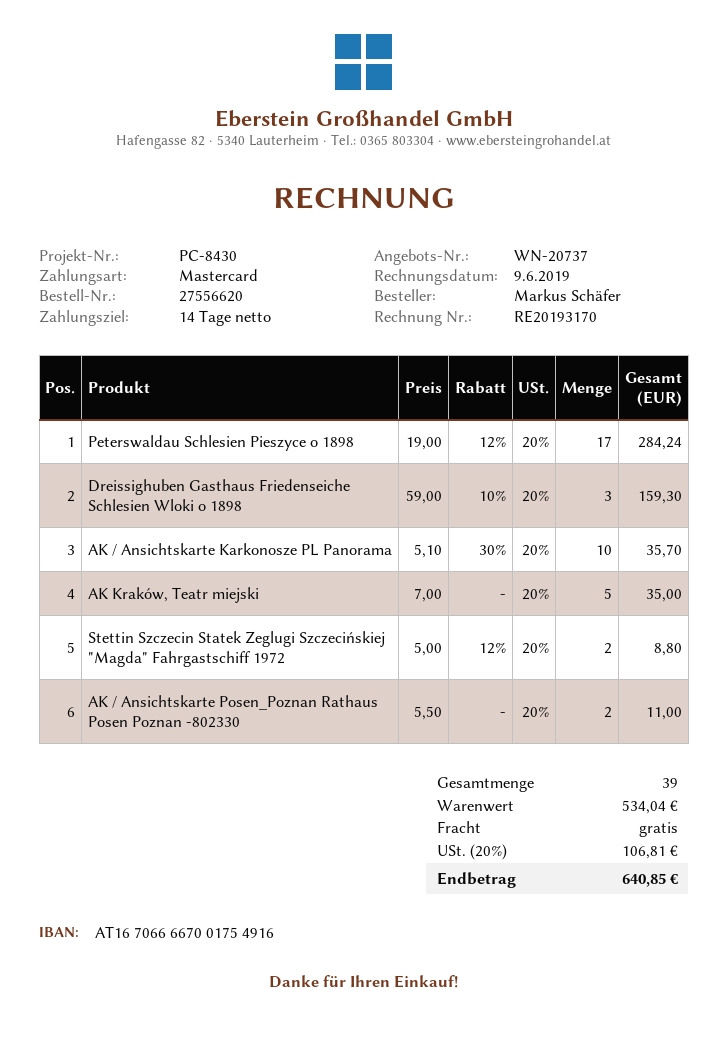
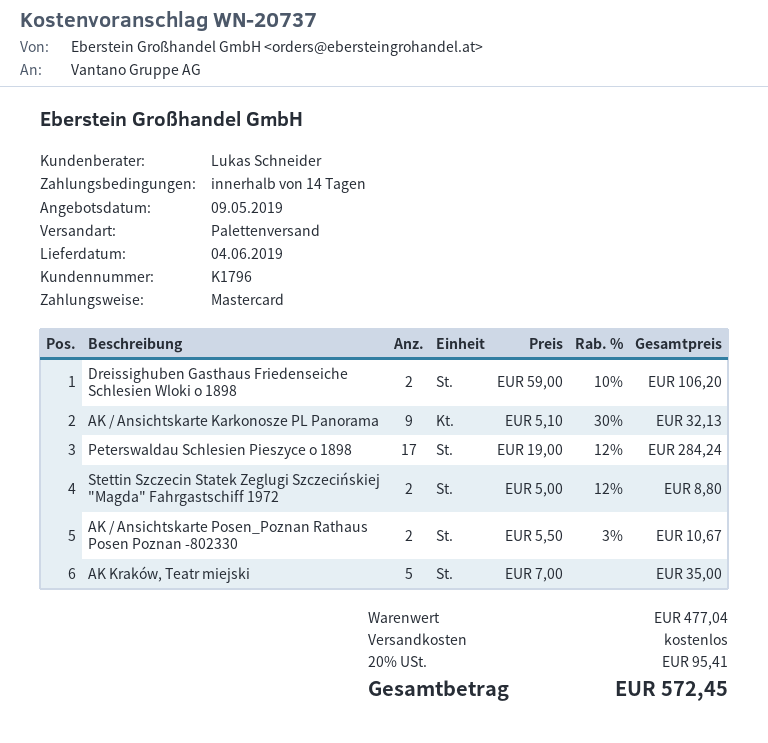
Dreissighuben Gasthaus Friedenseiche Schlesien Wloki o 1898: 3 x 59.00 - 10% = 159.30 -> 2 x 59.00 - 10% = 106.20
AK / Ansichtskarte Karkonosze PL Panorama: 10 x 5.10 - 30% = 35.70 -> 9 x 5.10 - 30% = 32.13
AK / Ansichtskarte Posen_Poznan Rathaus Posen Poznan -802330: 2 x 5.50 = 11.00 -> 2 x 5.50 - 3% = 10.67
subtotal: 534.04 -> 477.04
tax: 20% = 106.81 -> 20% = 95.41
total: 640.85 -> 572.45

